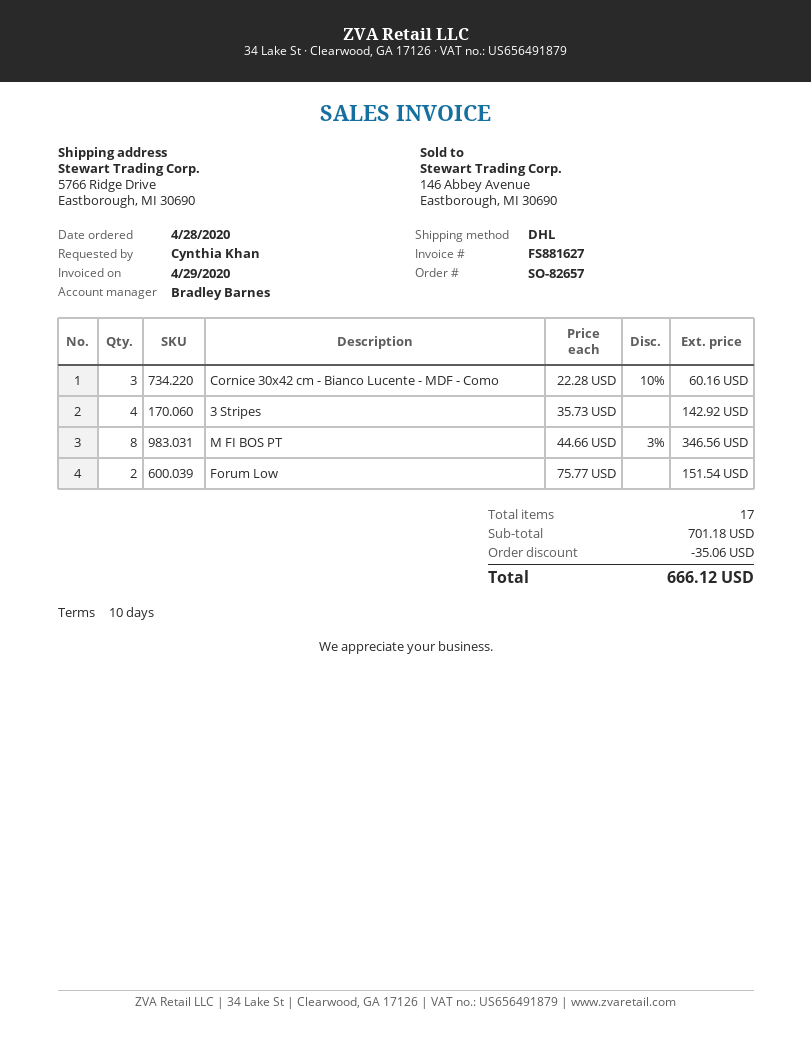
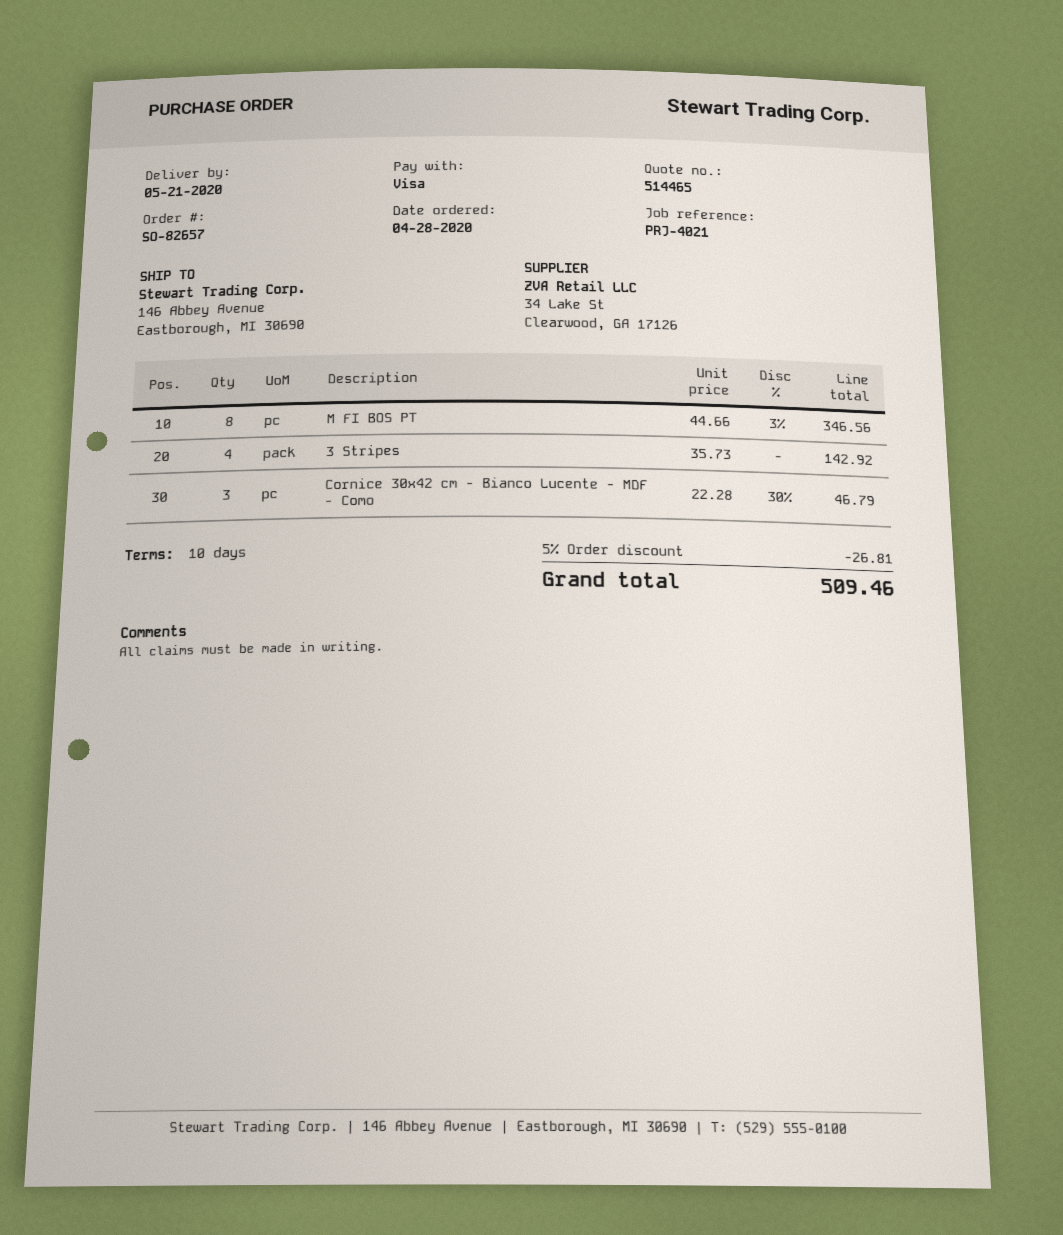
ship to: 5766 Ridge Drive, Eastborough, MI 30690 -> 146 Abbey Avenue, Eastborough, MI 30690
Cornice 30x42 cm - Bianco Lucente - MDF - Como: 3 x 22.28 - 10% = 60.16 -> 3 x 22.28 - 30% = 46.79
Forum Low: 2 x 75.77 = 151.54 -> none
discount: 35.06 -> 26.81
total: 666.12 -> 509.46

